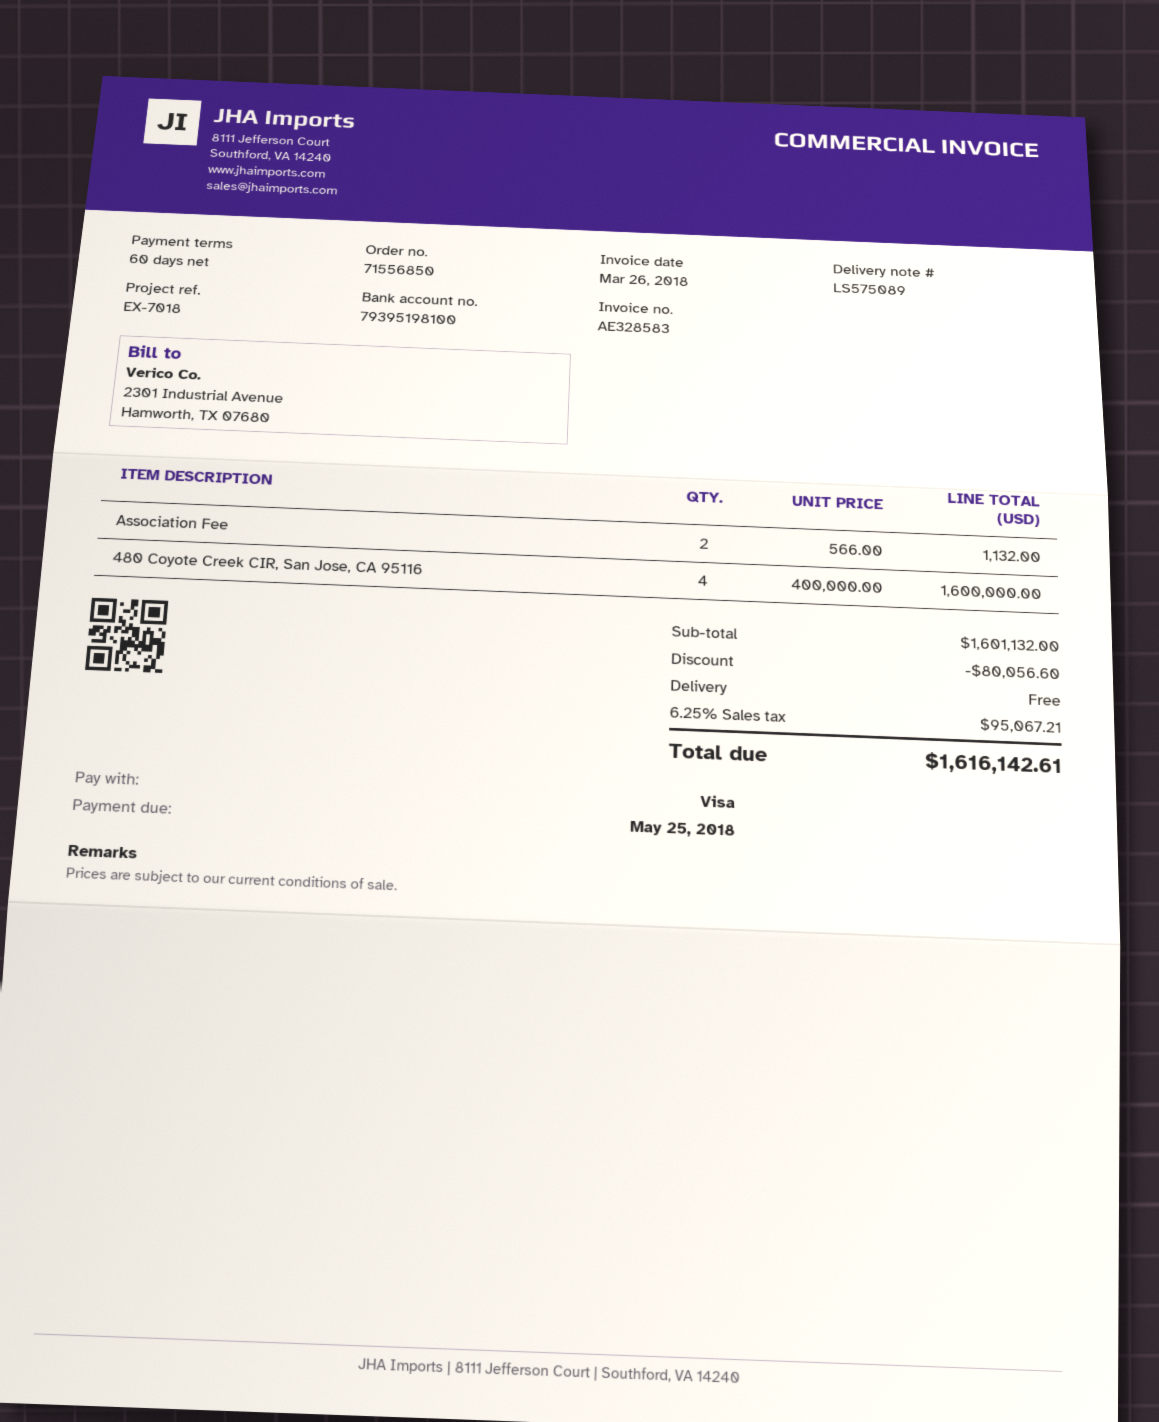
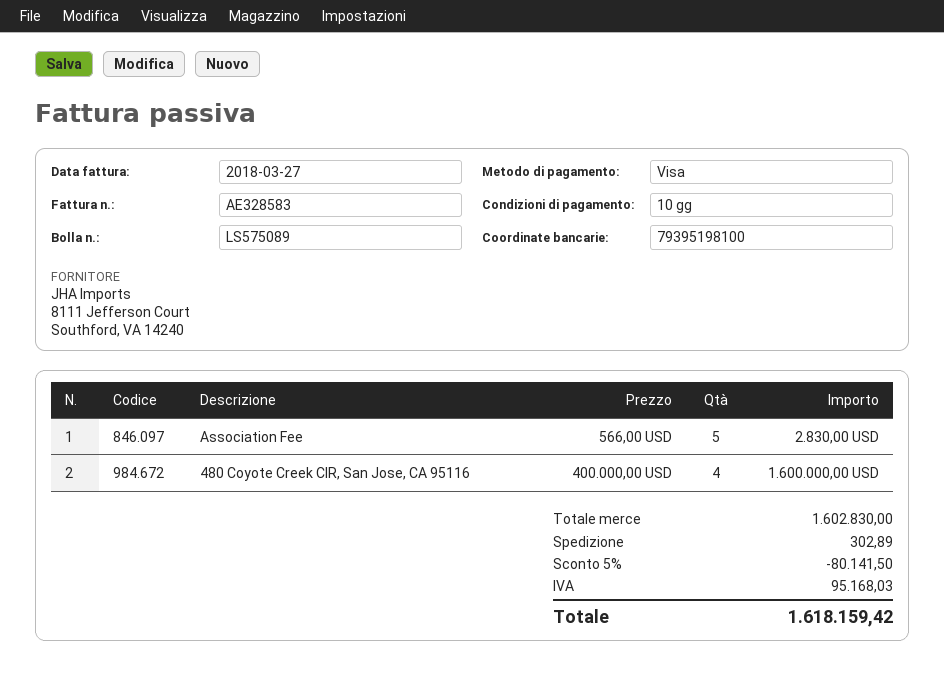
invoice date: 2018-03-26 -> 2018-03-27
payment terms: 60 days -> 10 days
Association Fee: 2 x 566.00 = 1132.00 -> 5 x 566.00 = 2830.00
subtotal: 1601132.00 -> 1602830.00
discount: 80056.60 -> 80141.50
shipping: 0.00 -> 302.89
tax: 95067.21 -> 95168.03
total: 1616142.61 -> 1618159.42

